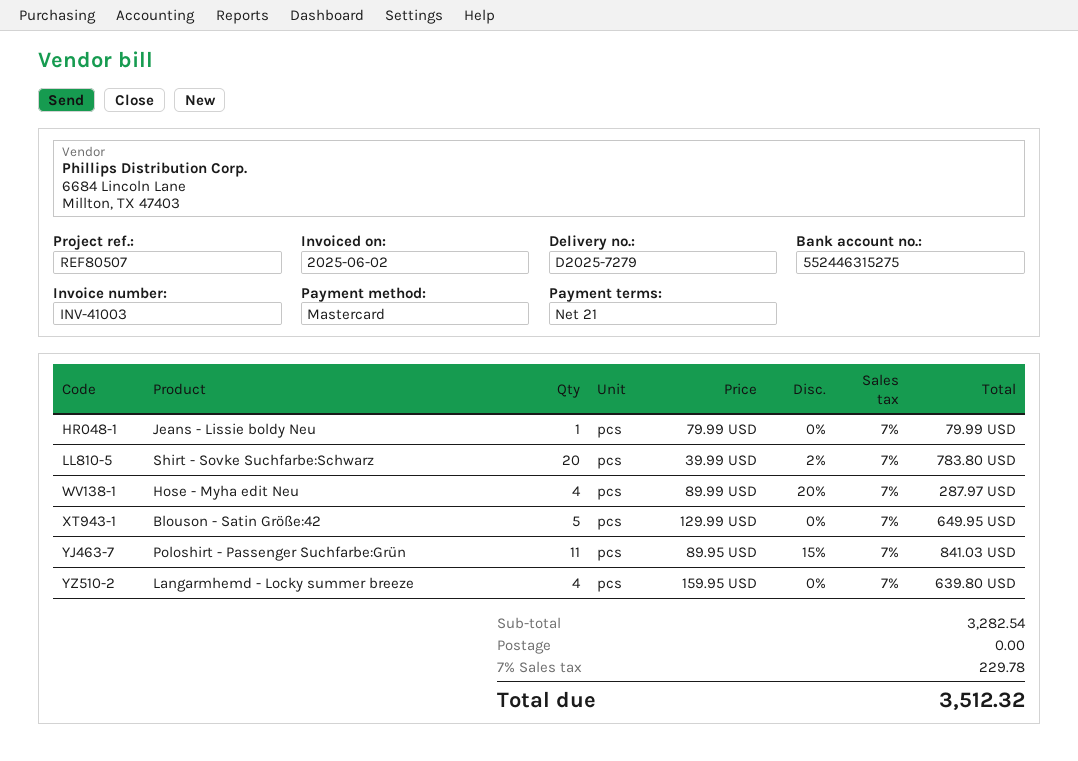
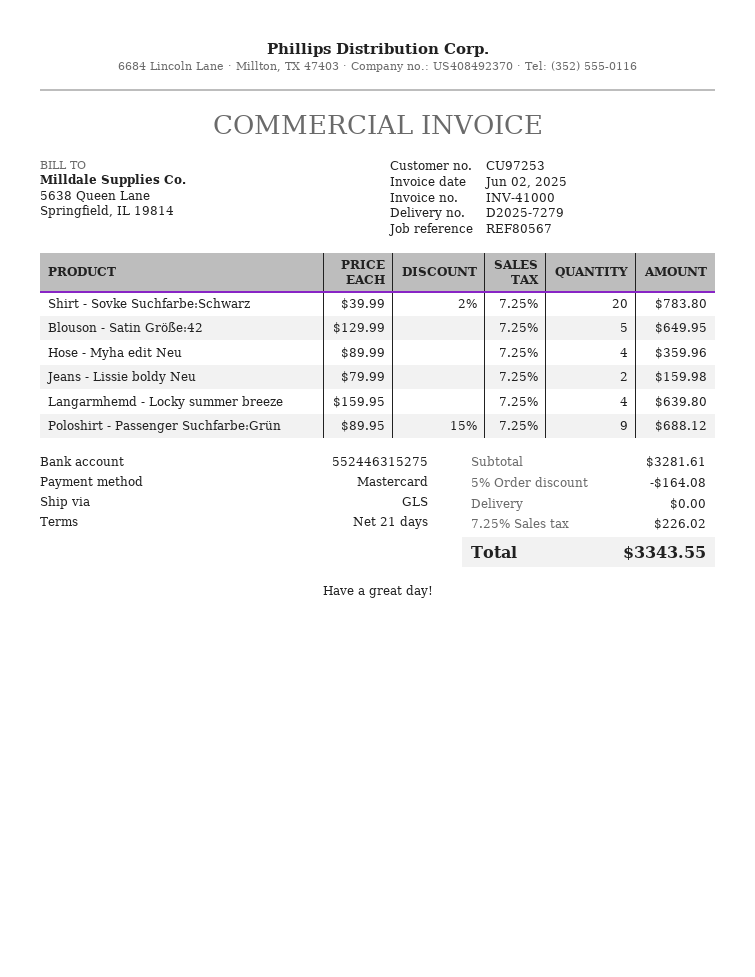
invoice number: INV-41003 -> INV-41000
reference: REF80507 -> REF80567
Jeans - Lissie boldy Neu: 1 x 79.99 = 79.99 -> 2 x 79.99 = 159.98
Hose - Myha edit Neu: 4 x 89.99 - 20% = 287.97 -> 4 x 89.99 = 359.96
Poloshirt - Passenger Suchfarbe:Grün: 11 x 89.95 - 15% = 841.03 -> 9 x 89.95 - 15% = 688.12
subtotal: 3282.54 -> 3281.61
discount: none -> 5% = 164.08
tax: 7% = 229.78 -> 7.25% = 226.02
total: 3512.32 -> 3343.55

